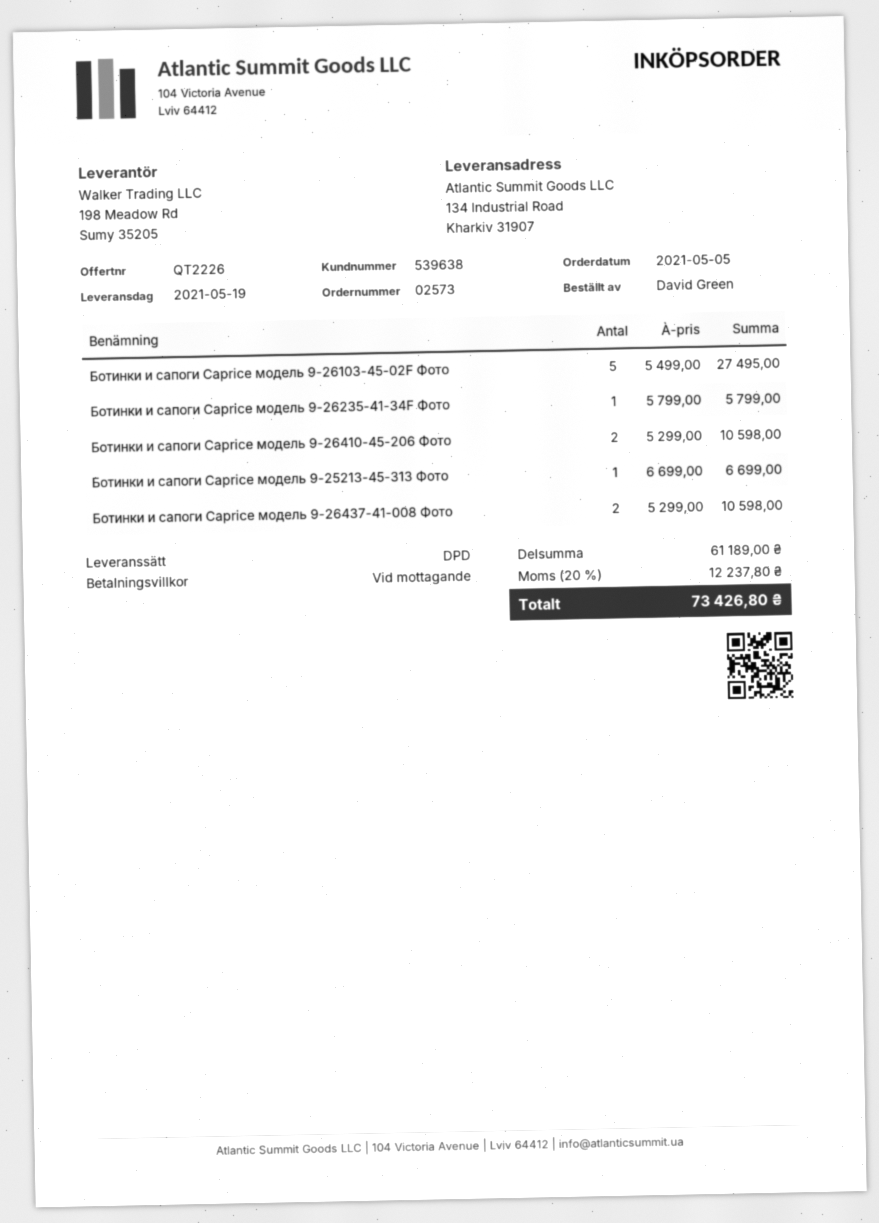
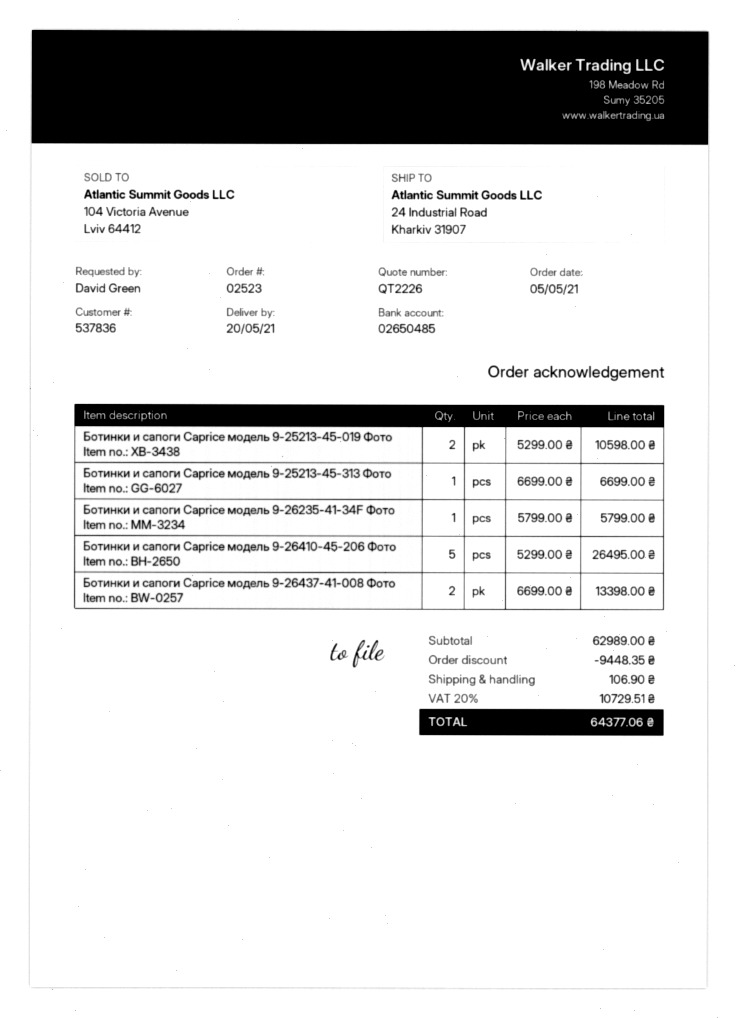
order number: 02573 -> 02523
delivery date: 2021-05-19 -> 2021-05-20
customer number: 539638 -> 537836
ship to: 134 Industrial Road, Kharkiv 31907 -> 24 Industrial Road, Kharkiv 31907
Ботинки и сапоги Caprice модель 9-26103-45-02F Фото: 5 x 5499.00 = 27495.00 -> none
Ботинки и сапоги Caprice модель 9-26410-45-206 Фото: 2 x 5299.00 = 10598.00 -> 5 x 5299.00 = 26495.00
Ботинки и сапоги Caprice модель 9-26437-41-008 Фото: 2 x 5299.00 = 10598.00 -> 2 x 6699.00 = 13398.00
Ботинки и сапоги Caprice модель 9-25213-45-019 Фото: none -> 2 x 5299.00 = 10598.00
subtotal: 61189.00 -> 62989.00
discount: none -> 9448.35
shipping: none -> 106.90
tax: 20% = 12237.80 -> 20% = 10729.51
total: 73426.80 -> 64377.06

